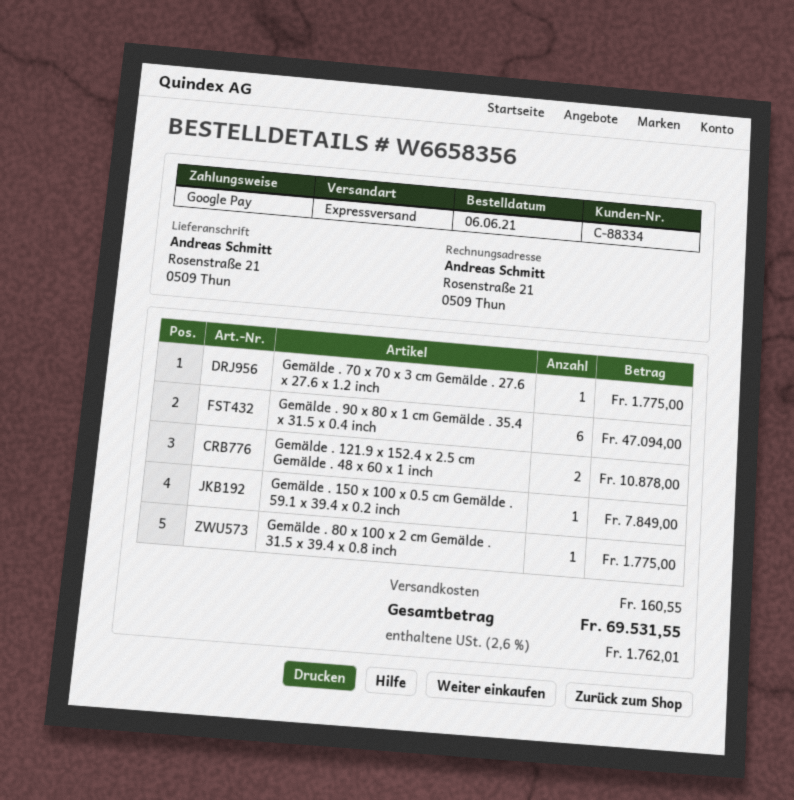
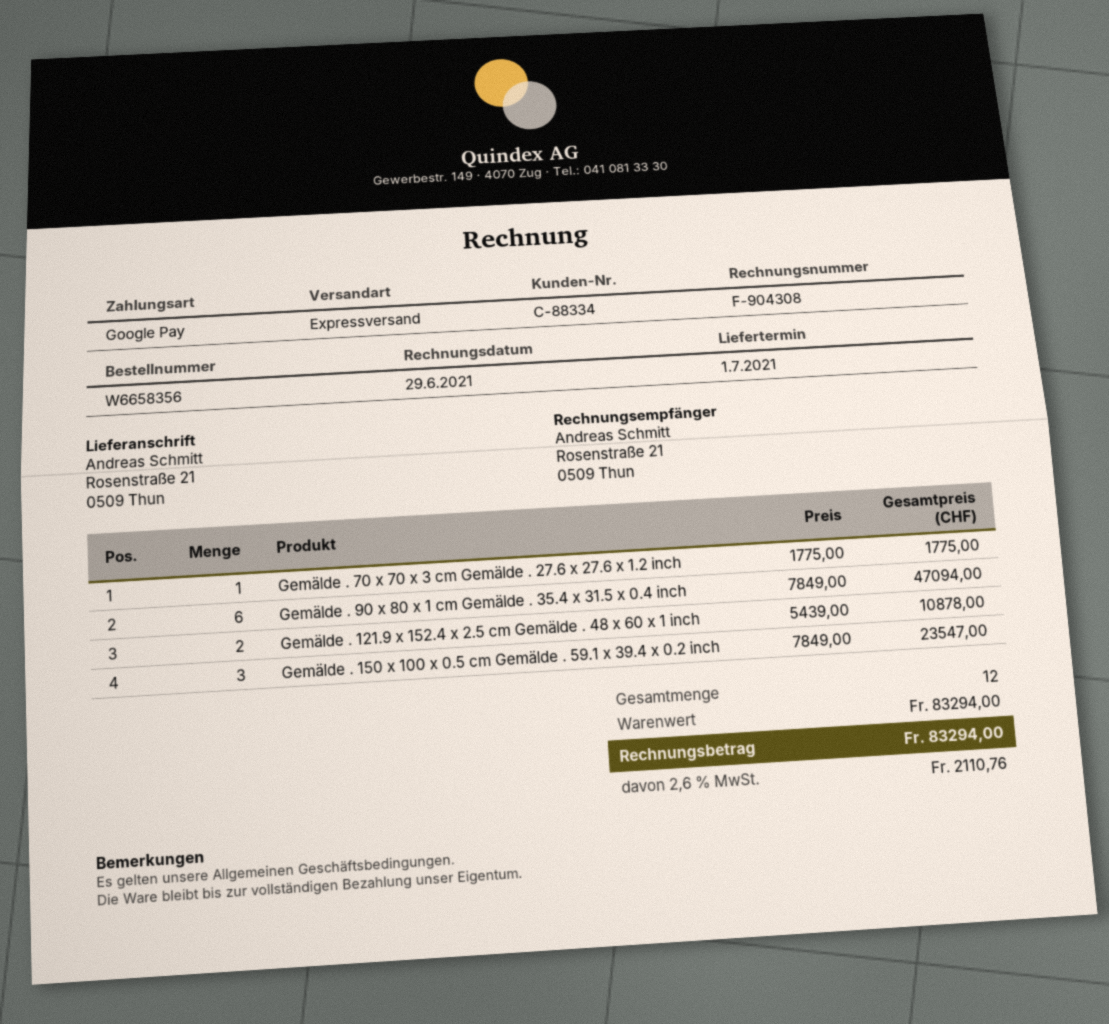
Gemälde . 150 x 100 x 0.5 cm Gemälde . 59.1 x 39.4 x 0.2 inch: 1 for 7849.00 -> 3 for 23547.00
Gemälde . 80 x 100 x 2 cm Gemälde . 31.5 x 39.4 x 0.8 inch: 1 for 1775.00 -> none
shipping: 160.55 -> none
tax: 2.6% = 1762.01 -> 2.6% = 2110.76
total: 69531.55 -> 83294.00

